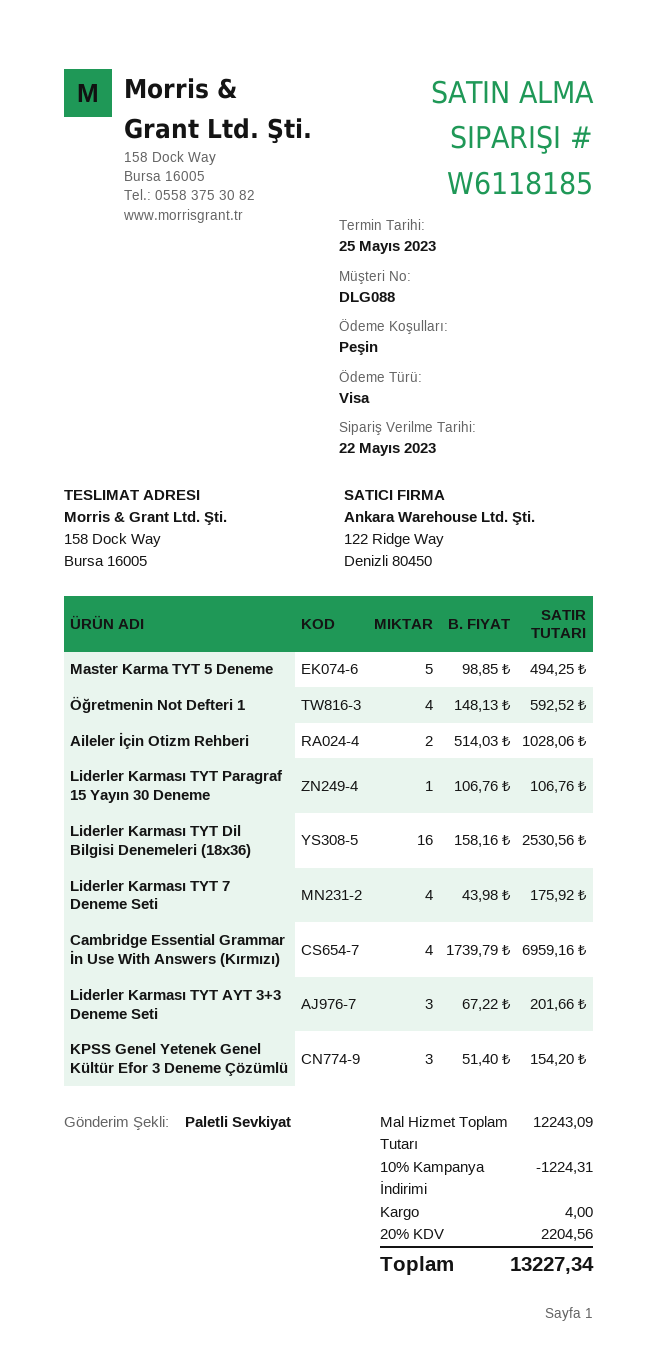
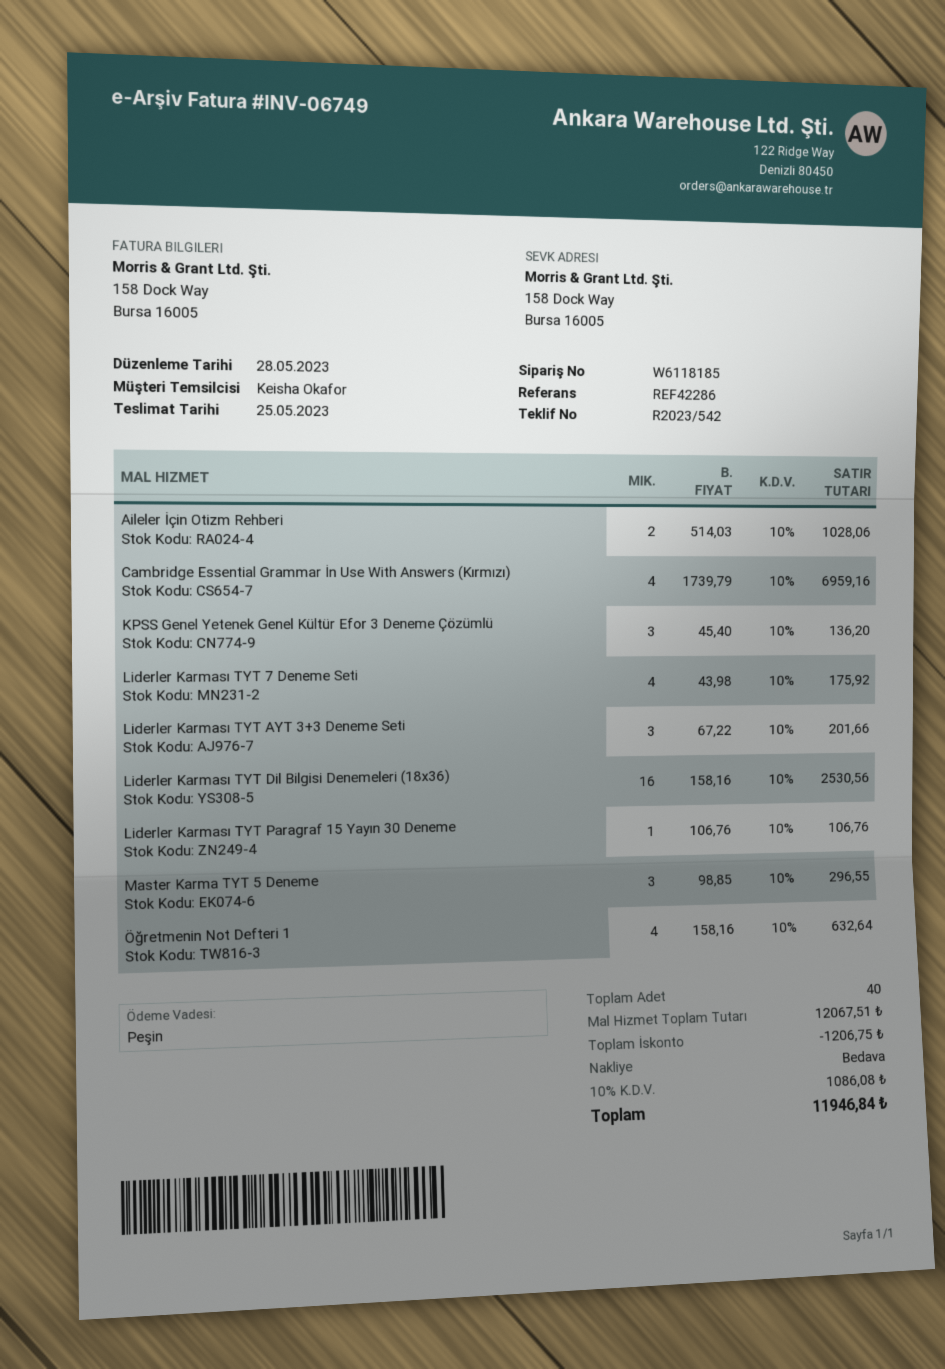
Master Karma TYT 5 Deneme: 5 x 98.85 = 494.25 -> 3 x 98.85 = 296.55
Öğretmenin Not Defteri 1: 4 x 148.13 = 592.52 -> 4 x 158.16 = 632.64
KPSS Genel Yetenek Genel Kültür Efor 3 Deneme Çözümlü: 3 x 51.40 = 154.20 -> 3 x 45.40 = 136.20
subtotal: 12243.09 -> 12067.51
discount: 1224.31 -> 1206.75
shipping: 4.00 -> 0.00
tax: 20% = 2204.56 -> 10% = 1086.08
total: 13227.34 -> 11946.84

